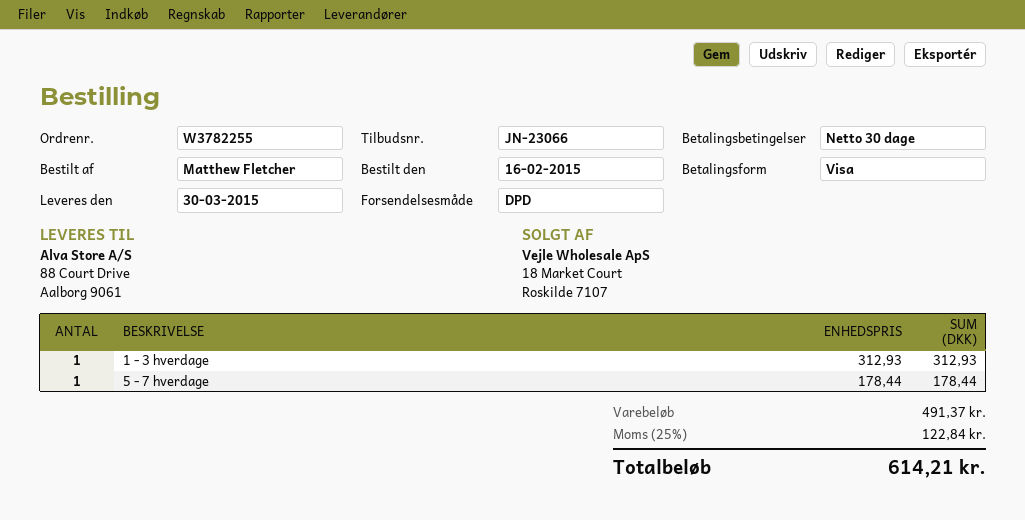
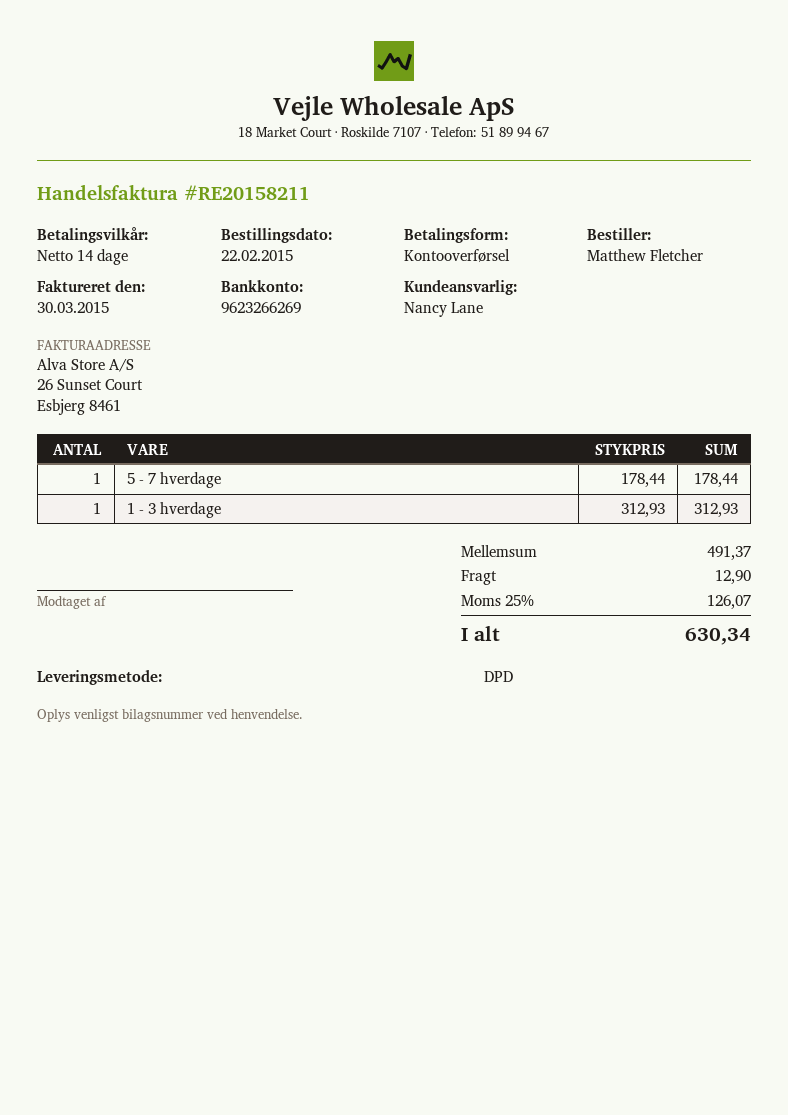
order date: 2015-02-16 -> 2015-02-22
payment terms: 30 days -> 14 days
payment method: Visa -> bank transfer
shipping: none -> 12.90
tax: 25% = 122.84 -> 25% = 126.07
total: 614.21 -> 630.34

